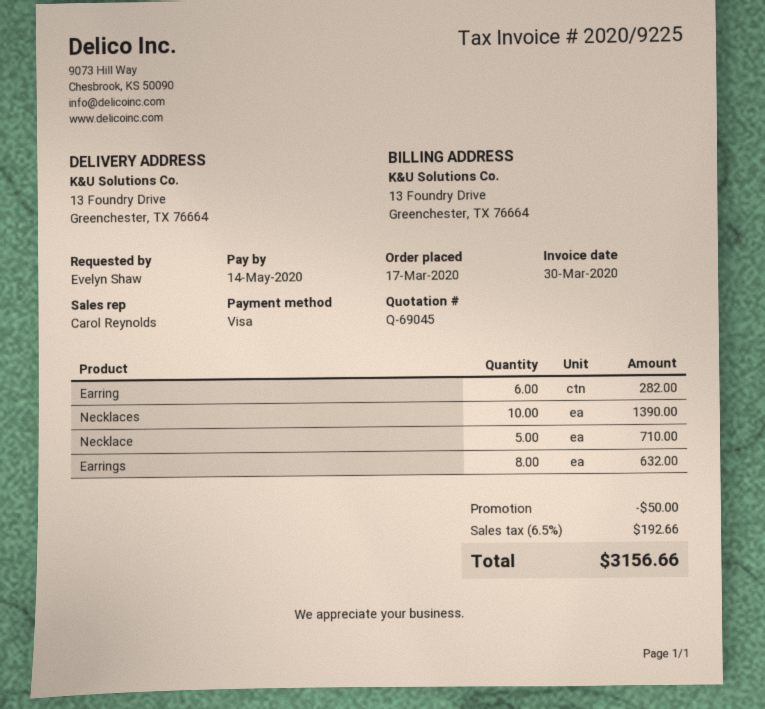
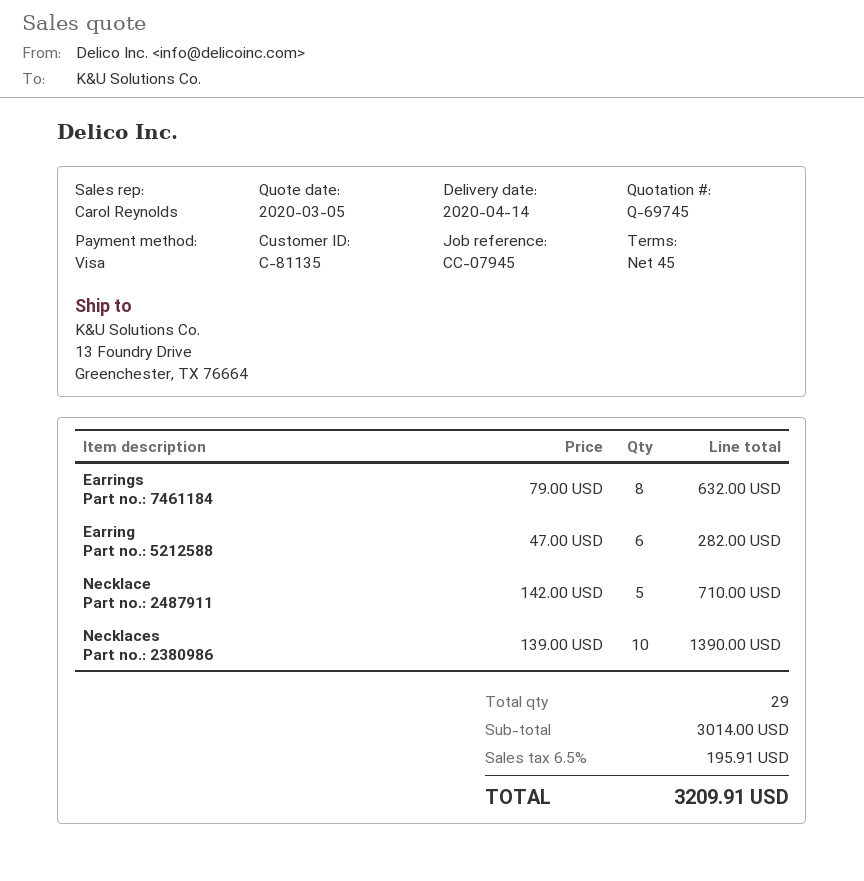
quote number: Q-69045 -> Q-69745
discount: 50.00 -> none
tax: 6.5% = 192.66 -> 6.5% = 195.91
total: 3156.66 -> 3209.91

